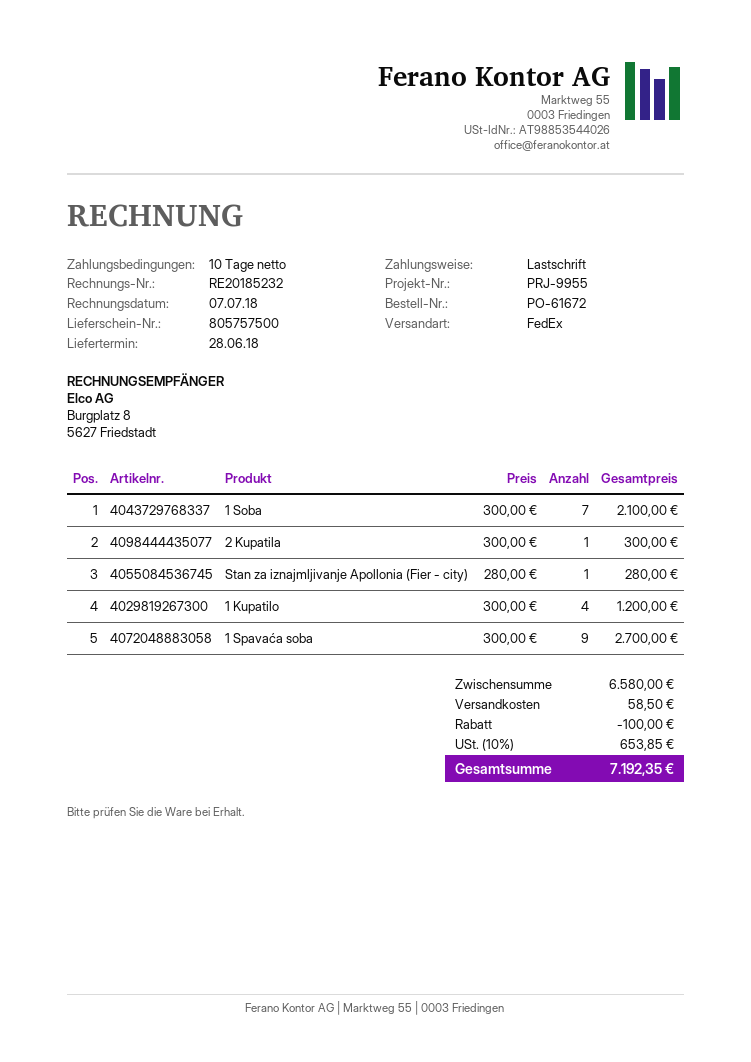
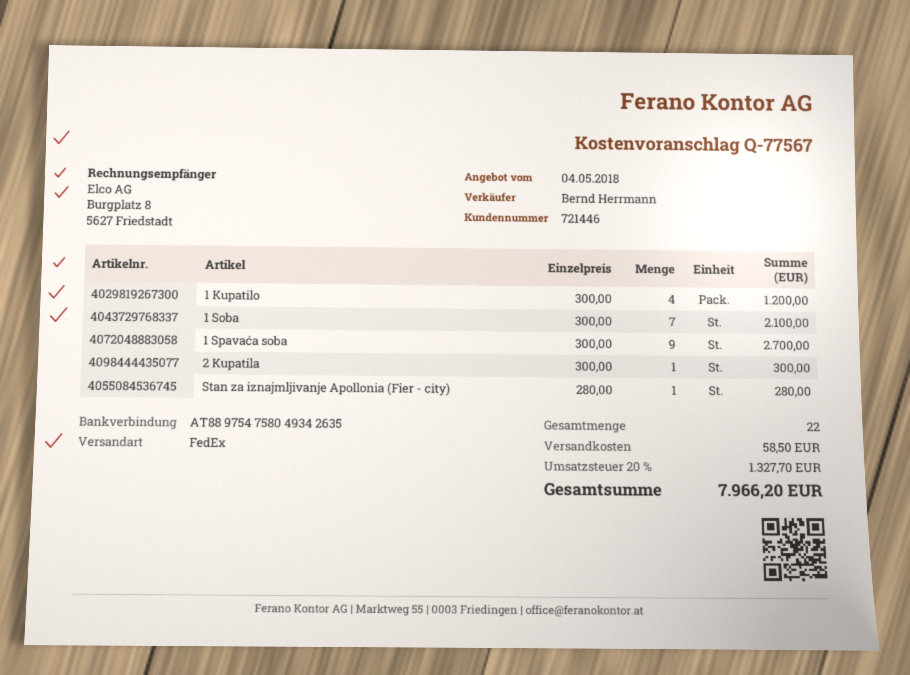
discount: 100.00 -> none
tax: 10% = 653.85 -> 20% = 1327.70
total: 7192.35 -> 7966.20

